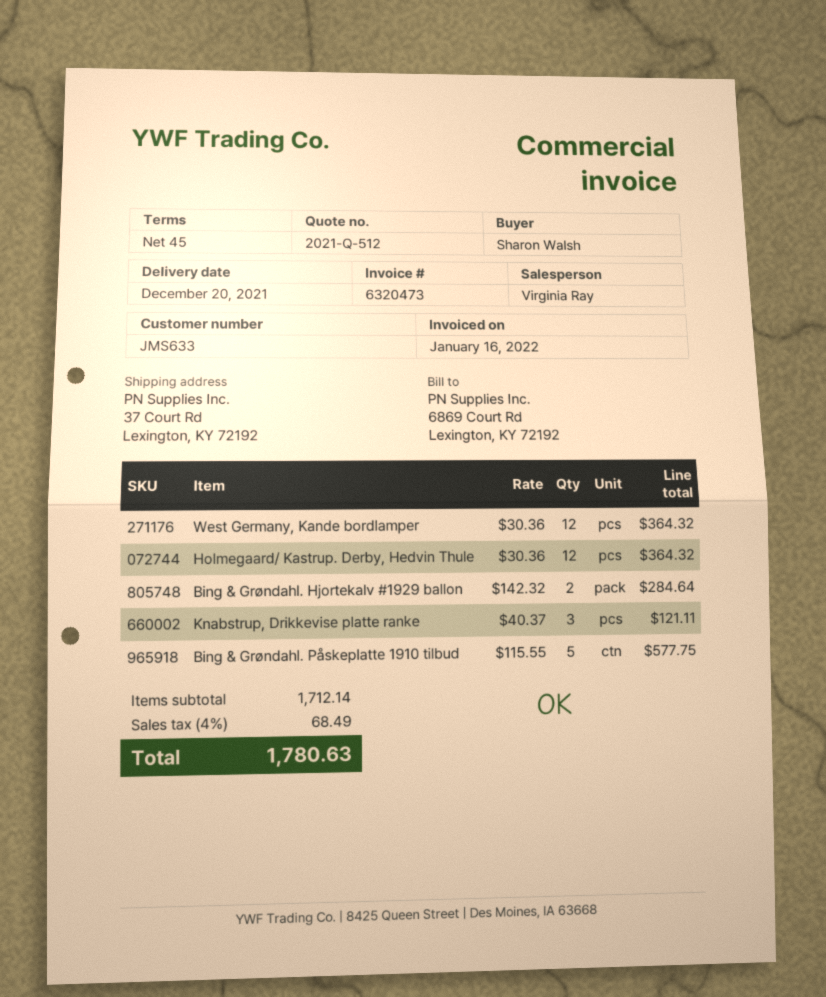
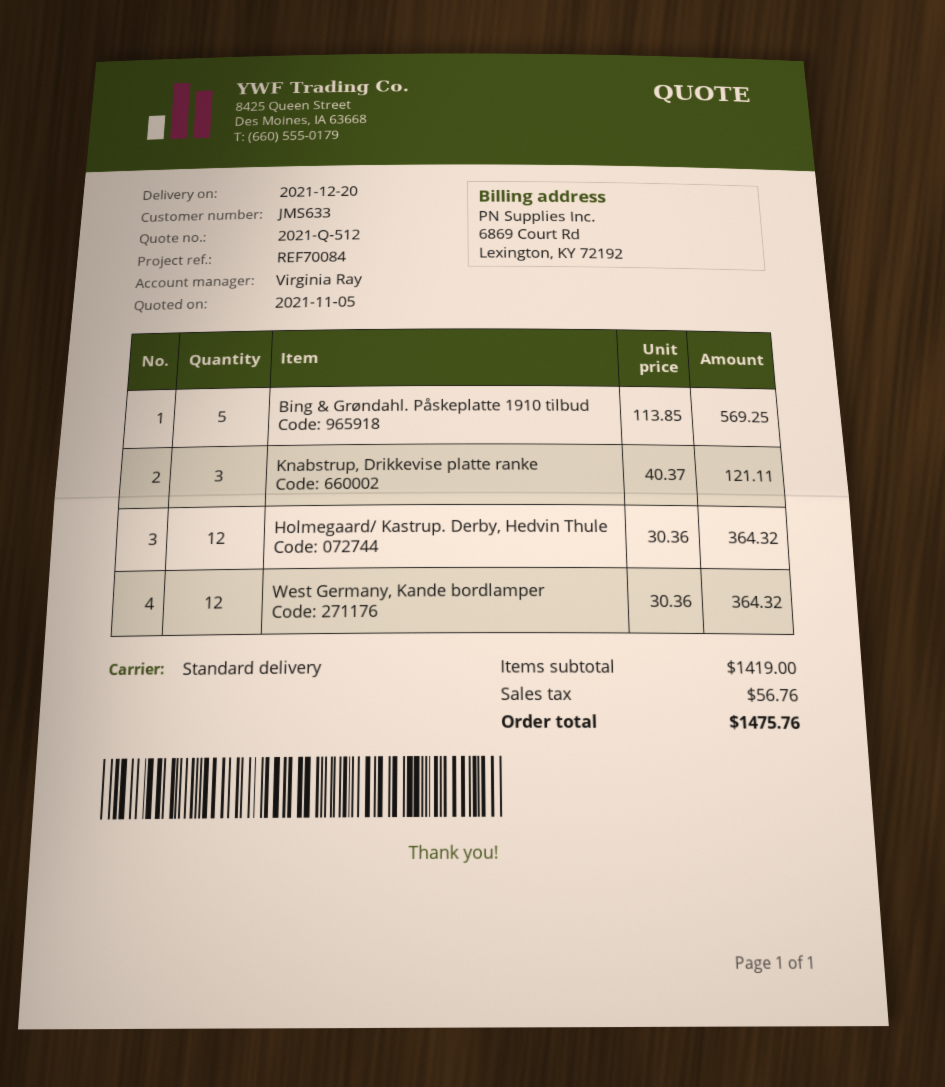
Bing & Grøndahl. Hjortekalv #1929 ballon: 2 x 142.32 = 284.64 -> none
Bing & Grøndahl. Påskeplatte 1910 tilbud: 5 x 115.55 = 577.75 -> 5 x 113.85 = 569.25
subtotal: 1712.14 -> 1419.00
tax: 68.49 -> 56.76
total: 1780.63 -> 1475.76

